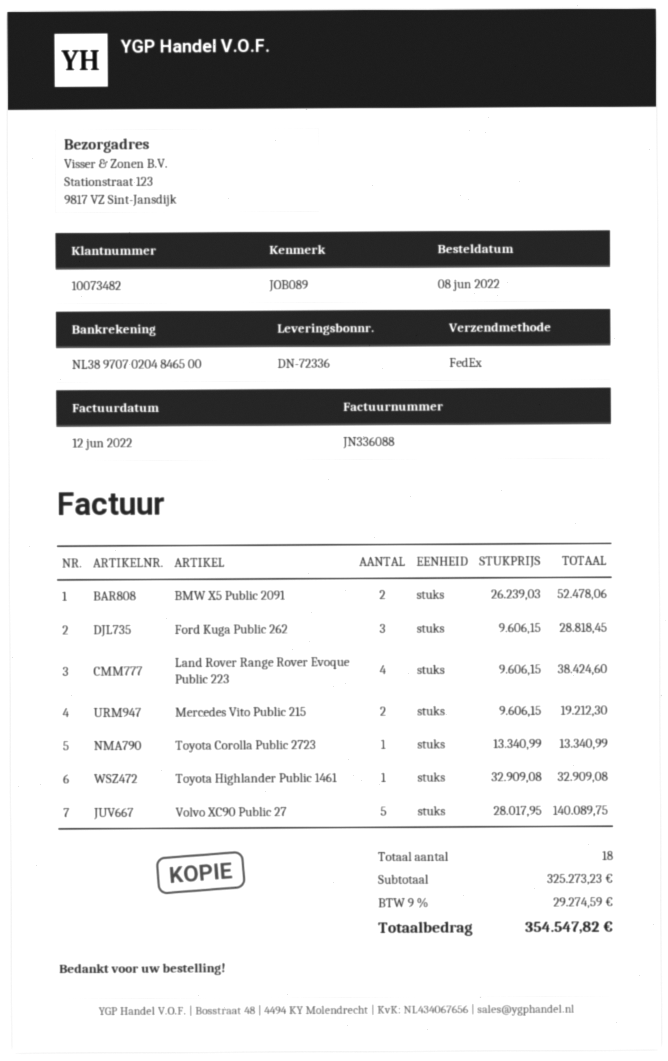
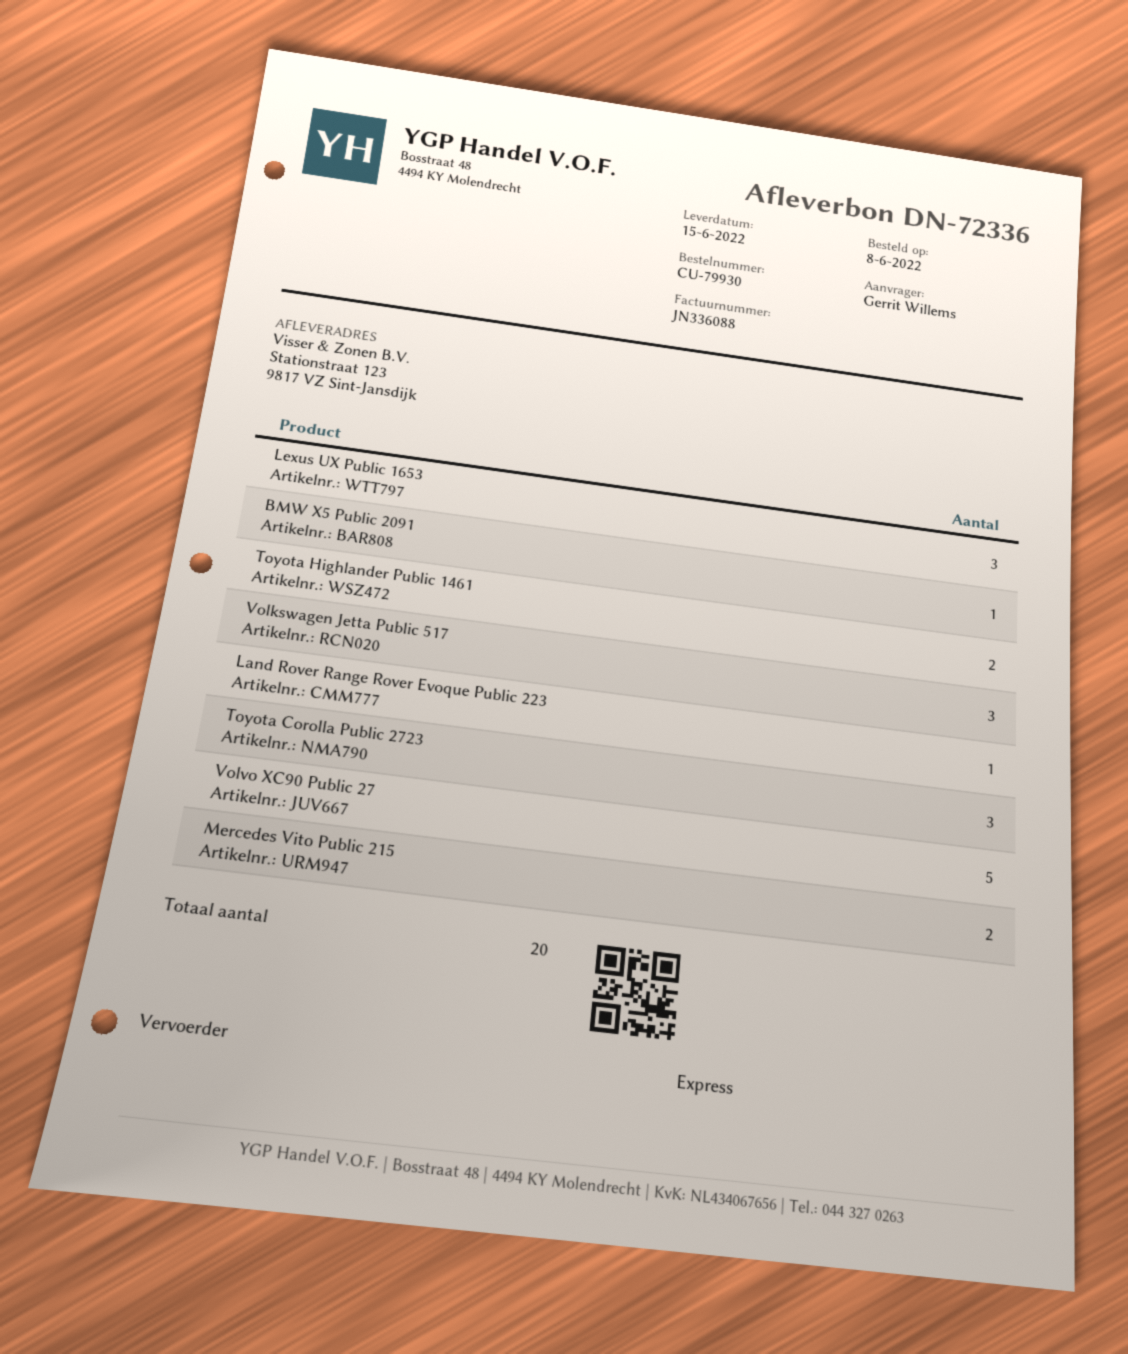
shipping method: FedEx -> express
BMW X5 Public 2091: 2 -> 1
Ford Kuga Public 262: 3 -> none
Land Rover Range Rover Evoque Public 223: 4 -> 1
Toyota Corolla Public 2723: 1 -> 3
Toyota Highlander Public 1461: 1 -> 2
Lexus UX Public 1653: none -> 3
Volkswagen Jetta Public 517: none -> 3
total quantity: 18 -> 20

